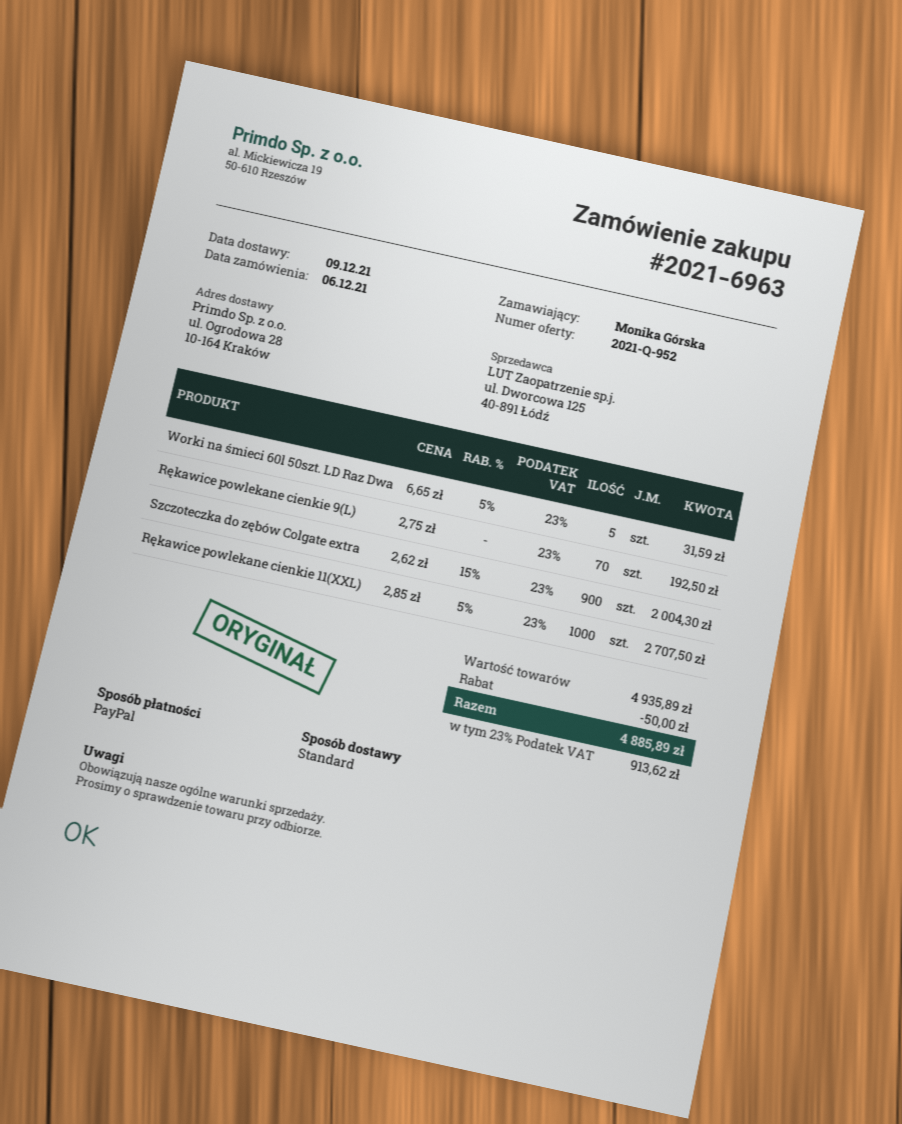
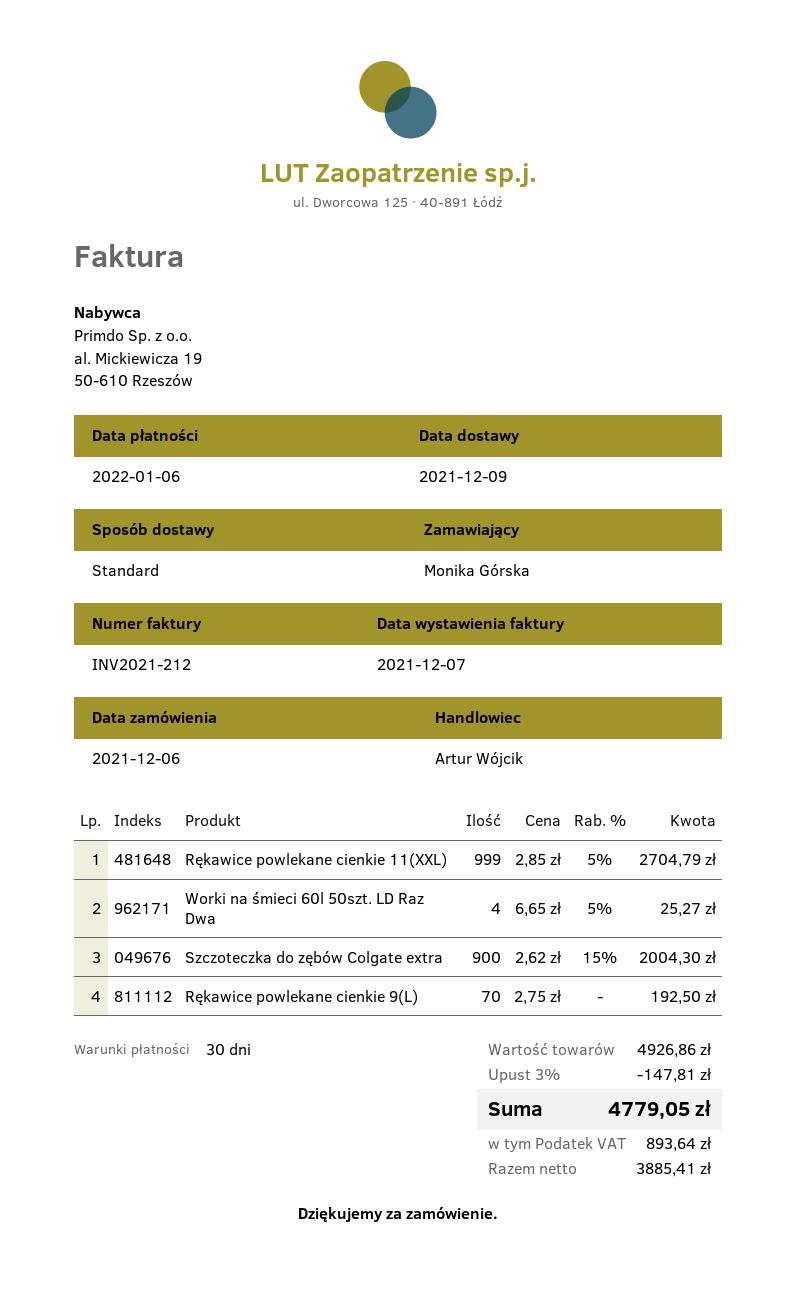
Worki na śmieci 60l 50szt. LD Raz Dwa: 5 x 6.65 - 5% = 31.59 -> 4 x 6.65 - 5% = 25.27
Rękawice powlekane cienkie 11(XXL): 1000 x 2.85 - 5% = 2707.50 -> 999 x 2.85 - 5% = 2704.79
subtotal: 4935.89 -> 4926.86
discount: 50.00 -> 147.81
tax: 913.62 -> 893.64
total: 4885.89 -> 4779.05

